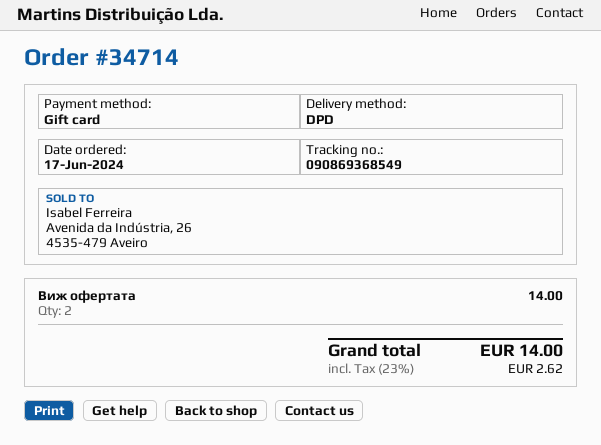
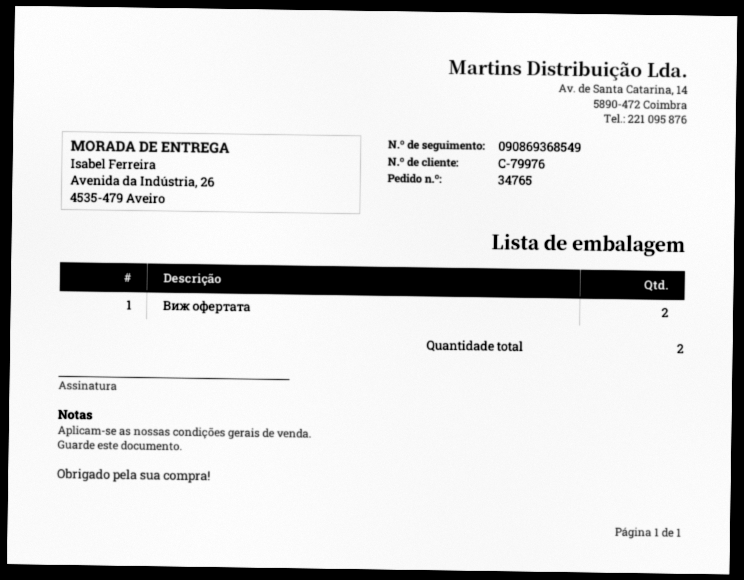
order number: 34714 -> 34765

